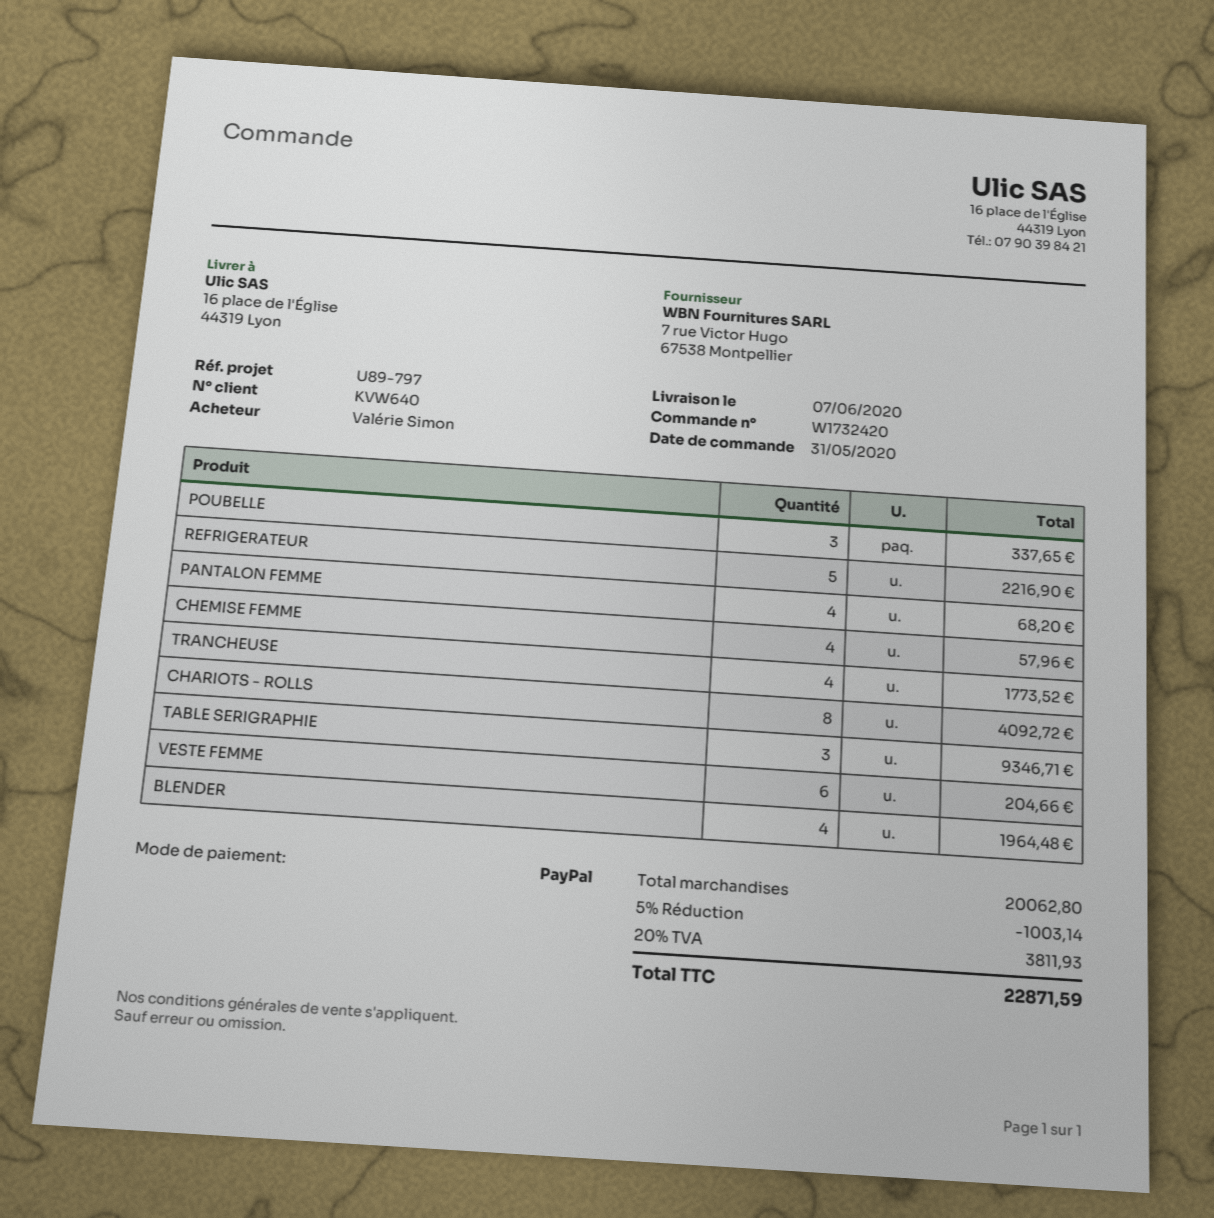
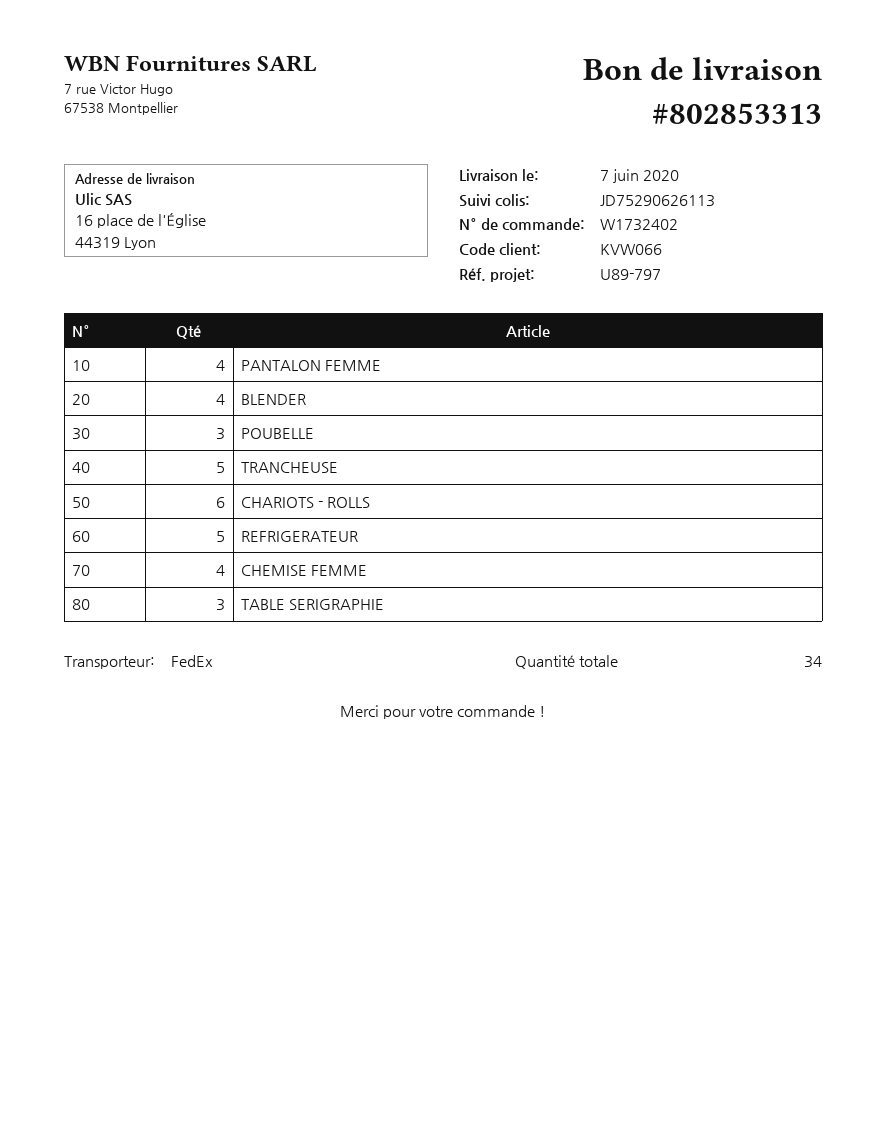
order number: W1732420 -> W1732402
customer number: KVW640 -> KVW066
TRANCHEUSE: 4 -> 5
CHARIOTS - ROLLS: 8 -> 6
VESTE FEMME: 6 -> none

